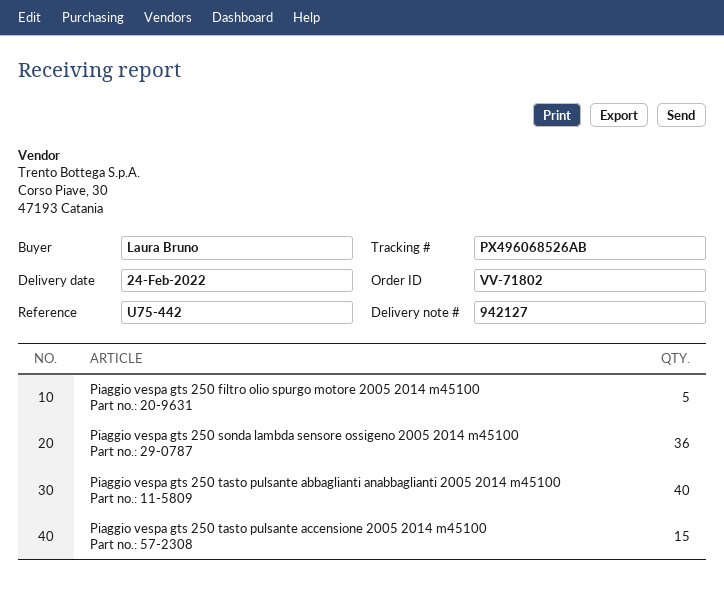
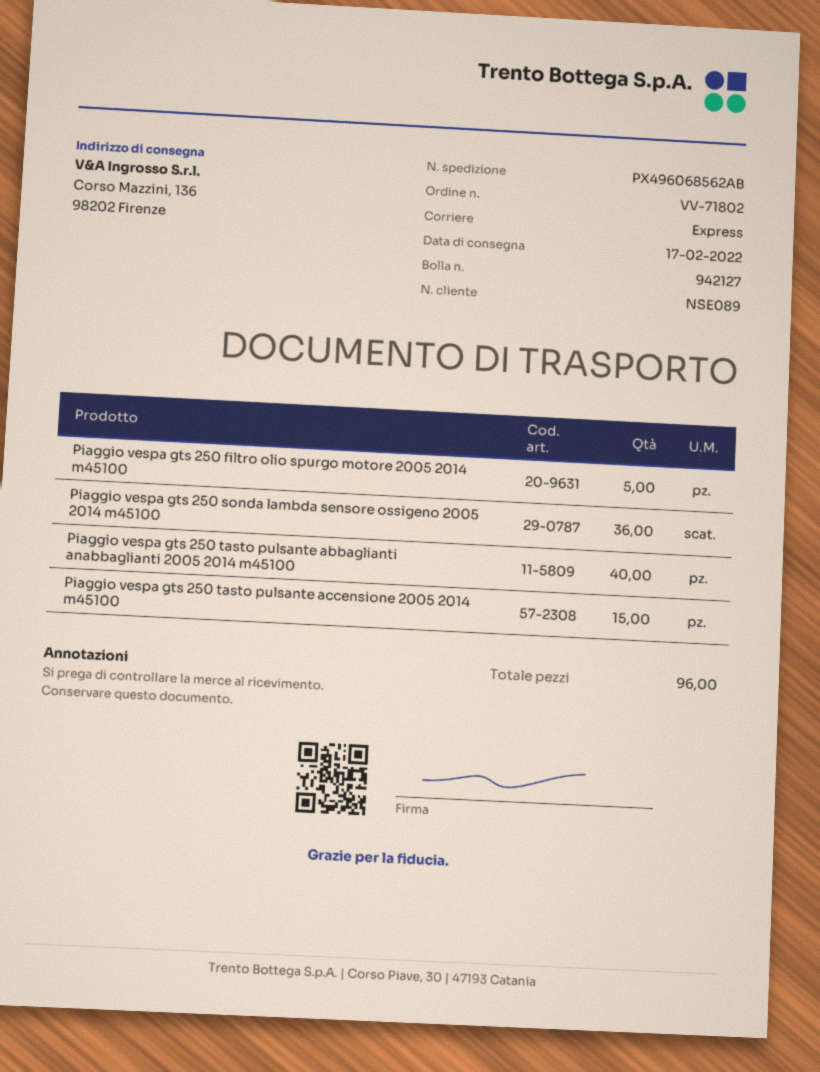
delivery date: 2022-02-24 -> 2022-02-17
tracking number: PX496068526AB -> PX496068562AB

